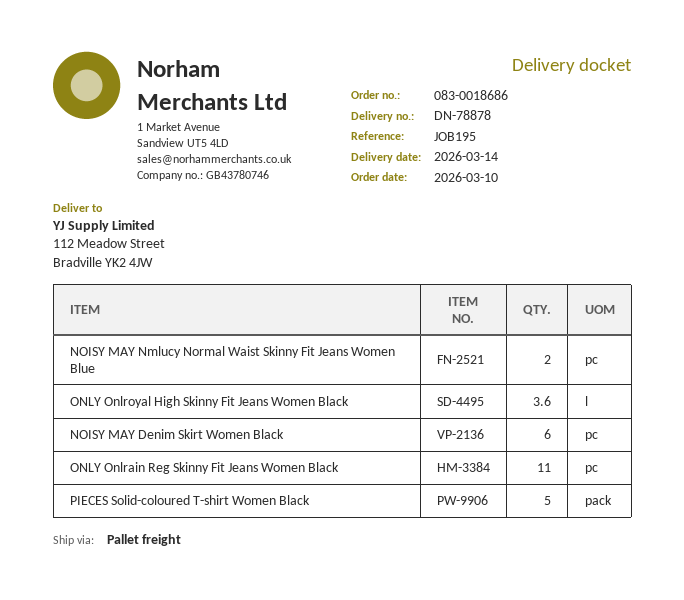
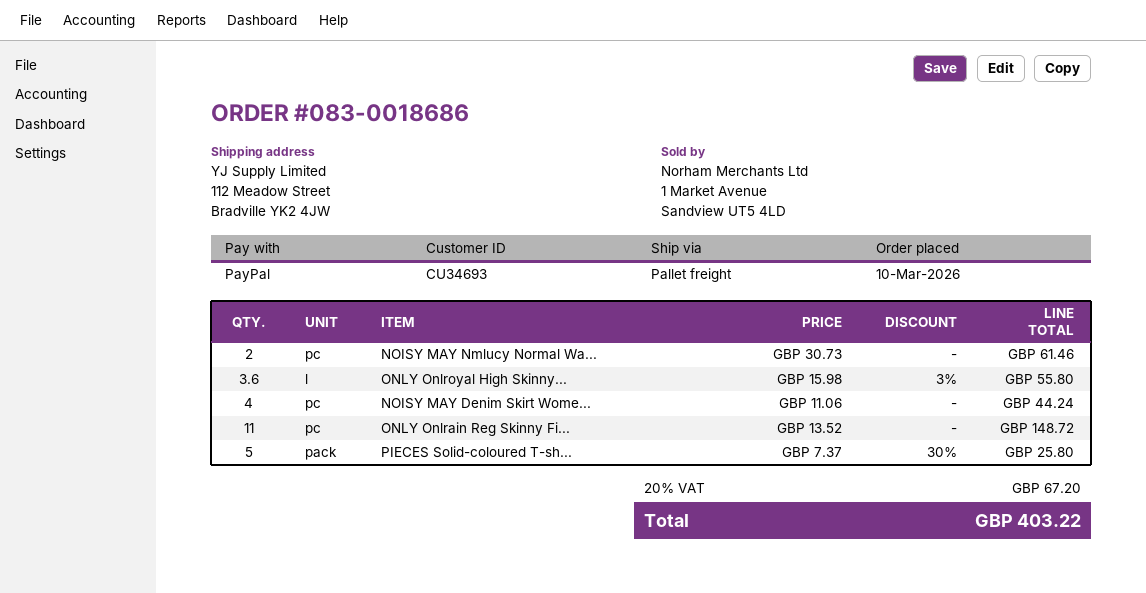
NOISY MAY Denim Skirt Women Black: 6 -> 4

